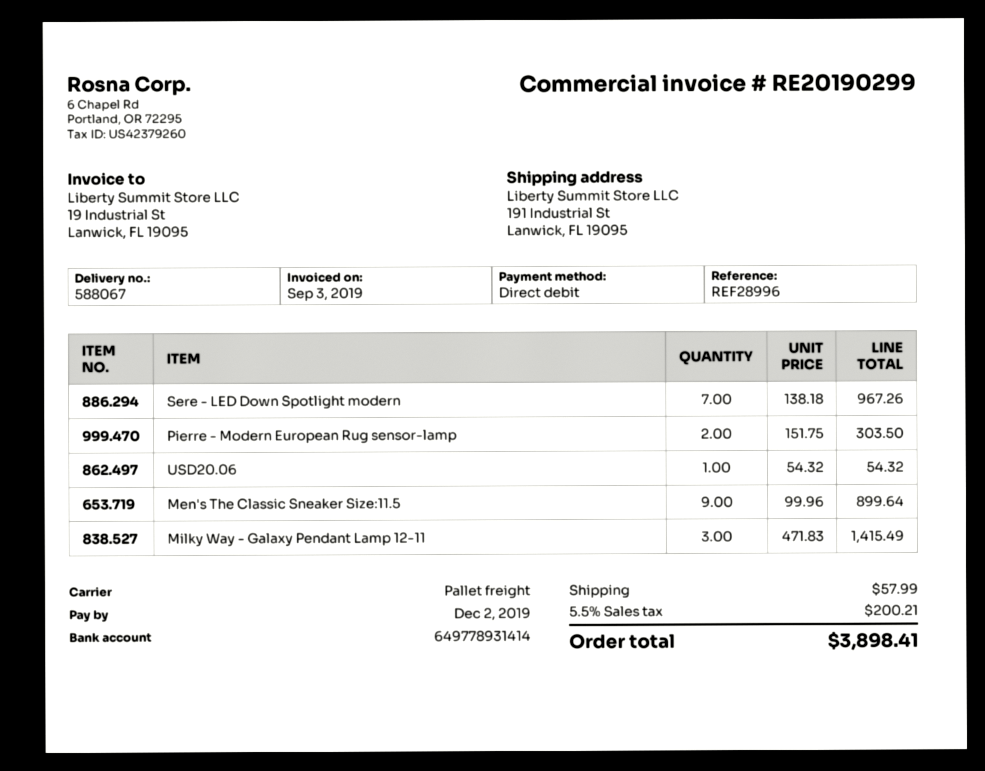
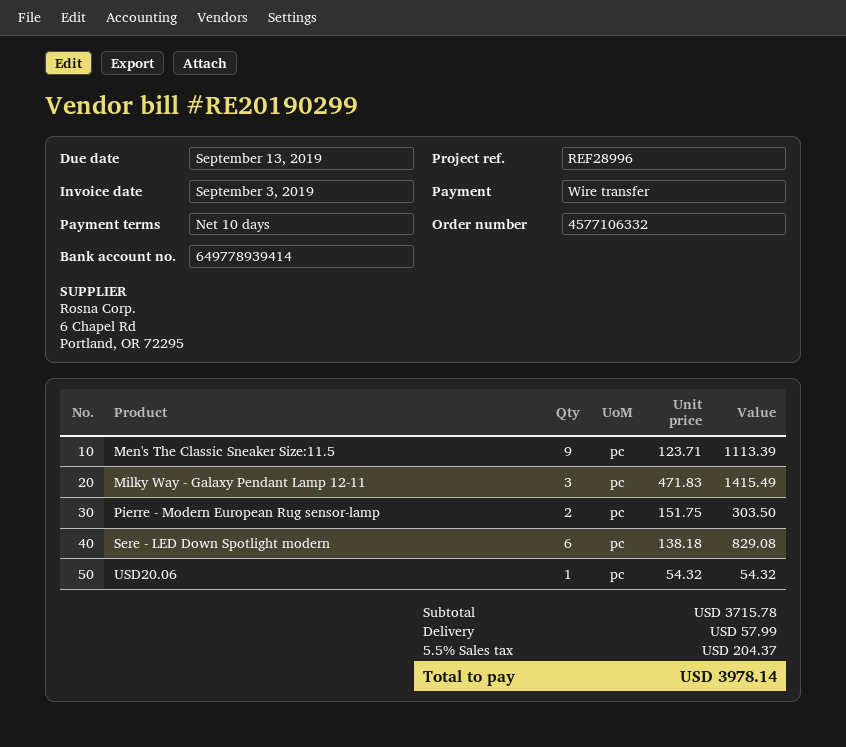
due date: 2019-12-02 -> 2019-09-13
payment method: direct debit -> bank transfer
bank account: 649778931414 -> 649778939414
Sere - LED Down Spotlight modern: 7 x 138.18 = 967.26 -> 6 x 138.18 = 829.08
Men's The Classic Sneaker Size:11.5: 9 x 99.96 = 899.64 -> 9 x 123.71 = 1113.39
tax: 5.5% = 200.21 -> 5.5% = 204.37
total: 3898.41 -> 3978.14

